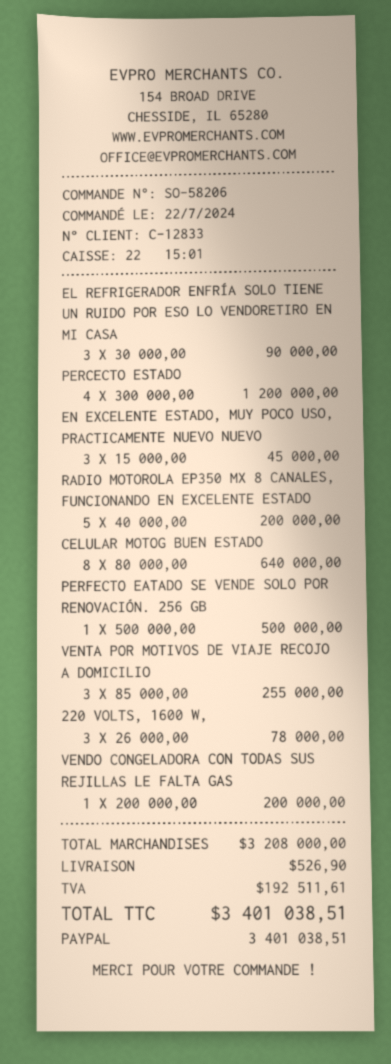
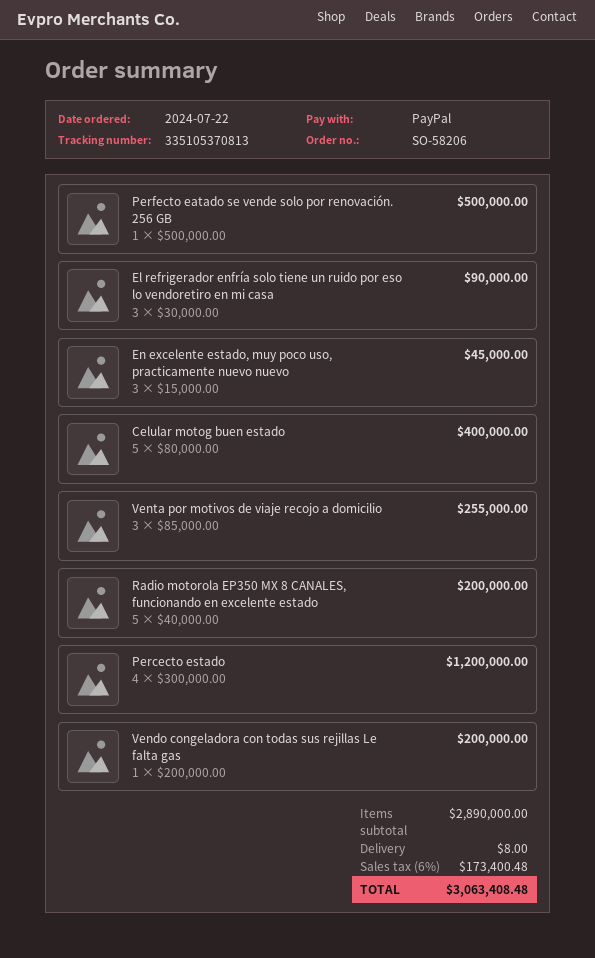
CELULAR MOTOG BUEN ESTADO: 8 x 80000.00 = 640000.00 -> 5 x 80000.00 = 400000.00
220 VOLTS, 1600 W,: 3 x 26000.00 = 78000.00 -> none
subtotal: 3208000.00 -> 2890000.00
shipping: 526.90 -> 8.00
tax: 192511.61 -> 173400.48
total: 3401038.51 -> 3063408.48

